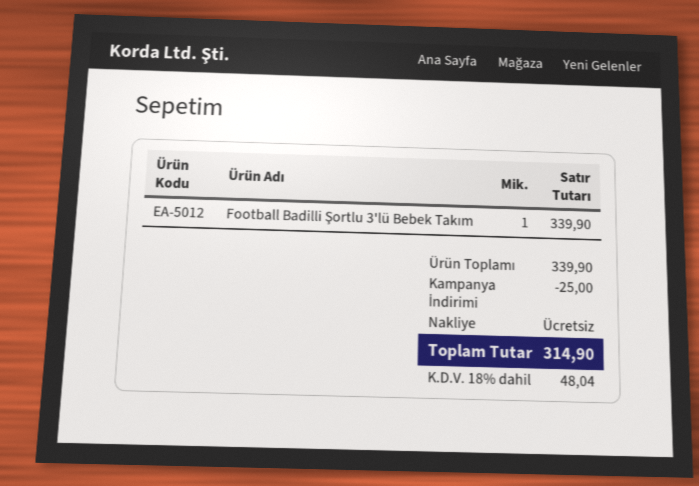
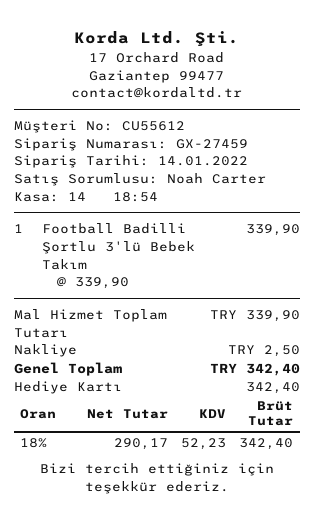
discount: 25.00 -> none
shipping: 0.00 -> 2.50
tax: 18% = 48.04 -> 18% = 52.23
total: 314.90 -> 342.40

